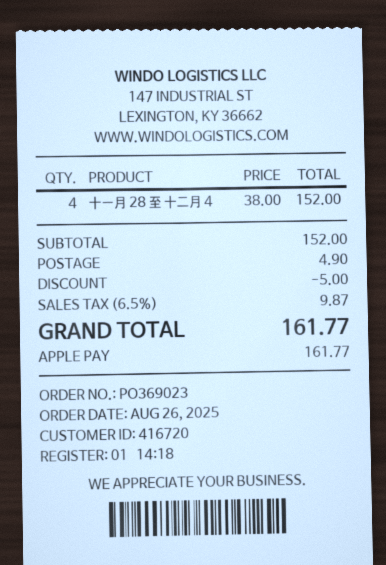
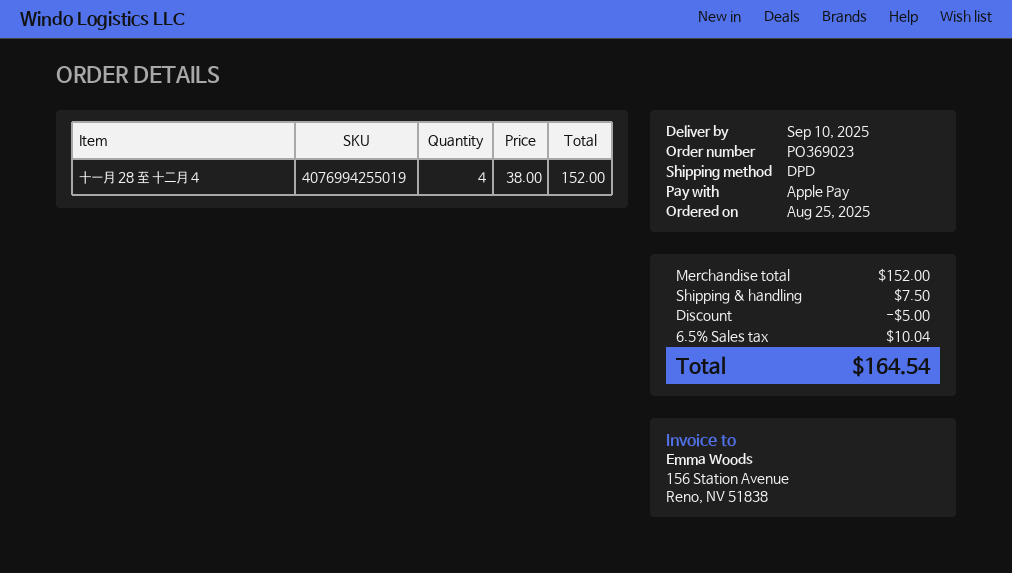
order date: 2025-08-26 -> 2025-08-25
shipping: 4.90 -> 7.50
tax: 6.5% = 9.87 -> 6.5% = 10.04
total: 161.77 -> 164.54

